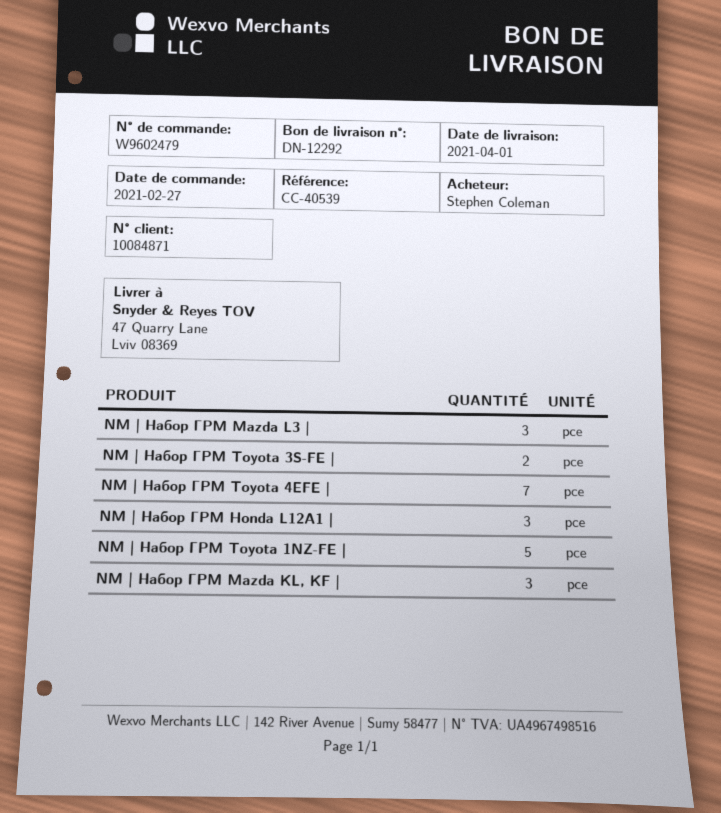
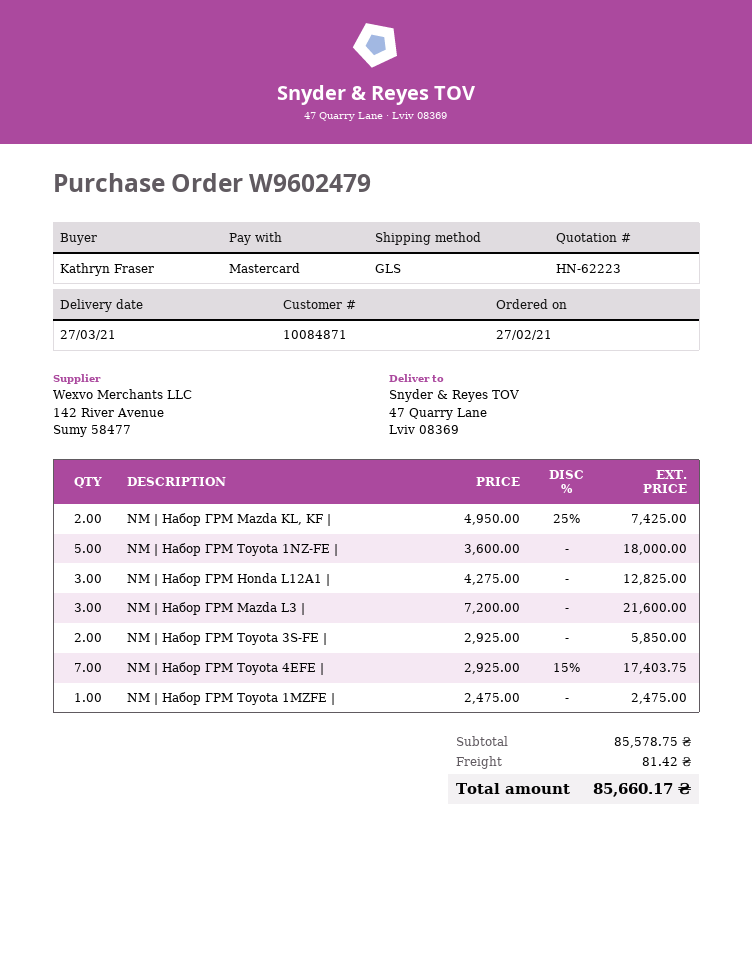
delivery date: 2021-04-01 -> 2021-03-27
ordered by: Stephen Coleman -> Kathryn Fraser
NM | Набор ГРМ Mazda KL, KF |: 3 -> 2
NM | Набор ГРМ Toyota 1MZFE |: none -> 1

